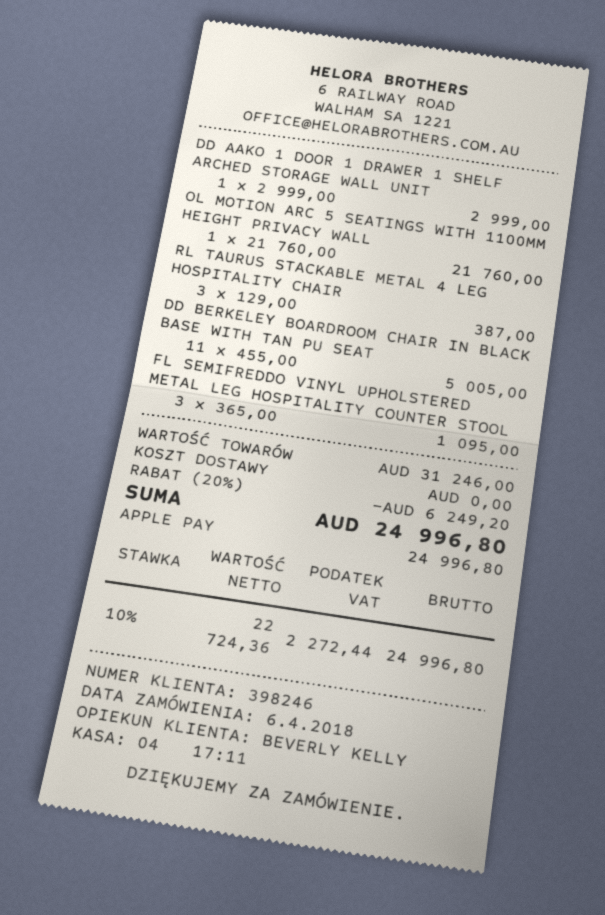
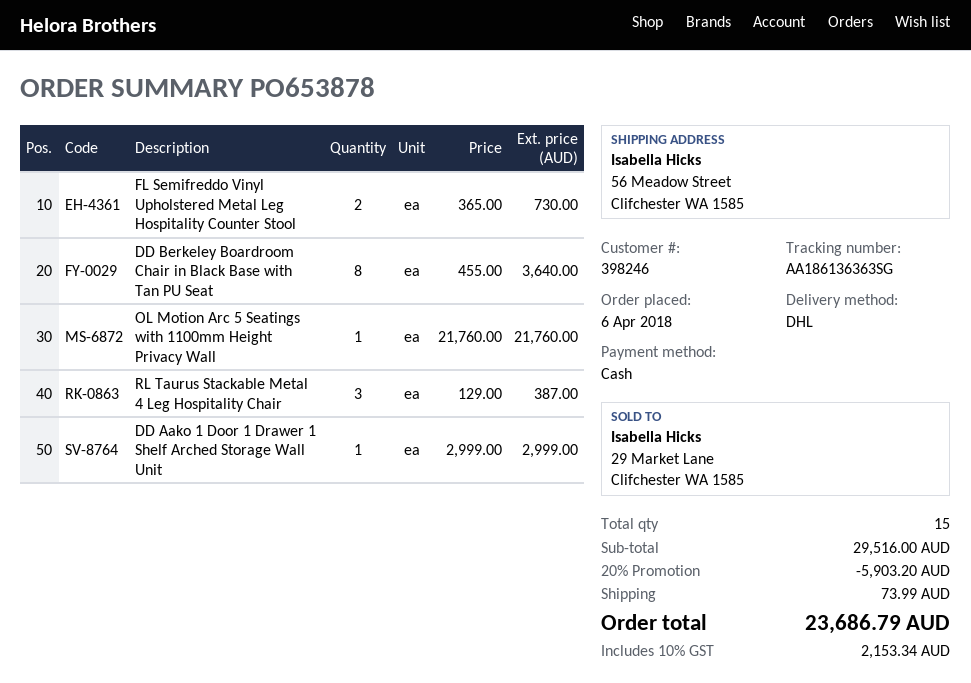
payment method: Apple Pay -> cash
DD BERKELEY BOARDROOM CHAIR IN BLACK BASE WITH TAN PU SEAT: 11 x 455.00 = 5005.00 -> 8 x 455.00 = 3640.00
FL SEMIFREDDO VINYL UPHOLSTERED METAL LEG HOSPITALITY COUNTER STOOL: 3 x 365.00 = 1095.00 -> 2 x 365.00 = 730.00
subtotal: 31246.00 -> 29516.00
discount: 20% = 6249.20 -> 20% = 5903.20
shipping: 0.00 -> 73.99
tax: 10% = 2272.44 -> 10% = 2153.34
total: 24996.80 -> 23686.79

